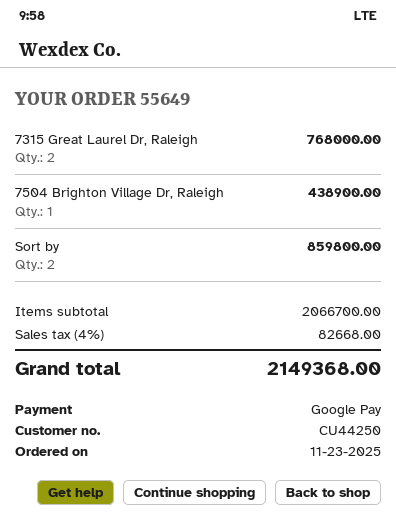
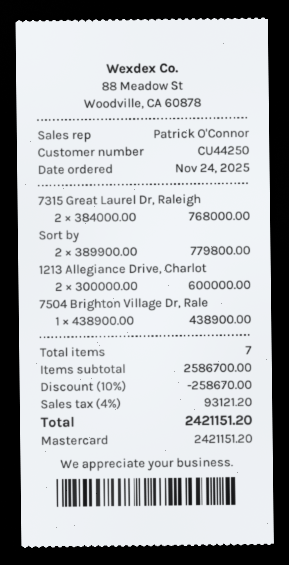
order date: 2025-11-23 -> 2025-11-24
payment method: Google Pay -> Mastercard
Sort by: 2 for 859800.00 -> 2 for 779800.00
1213 Allegiance Drive, Charlot: none -> 2 for 600000.00
subtotal: 2066700.00 -> 2586700.00
discount: none -> 10% = 258670.00
tax: 4% = 82668.00 -> 4% = 93121.20
total: 2149368.00 -> 2421151.20

